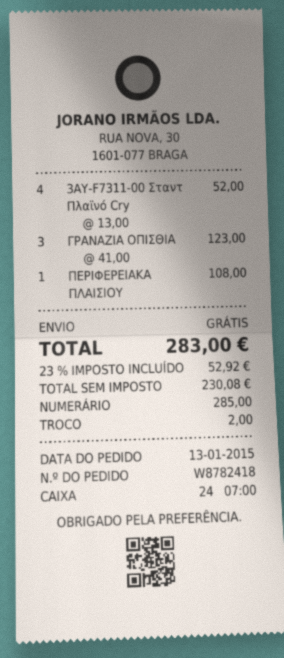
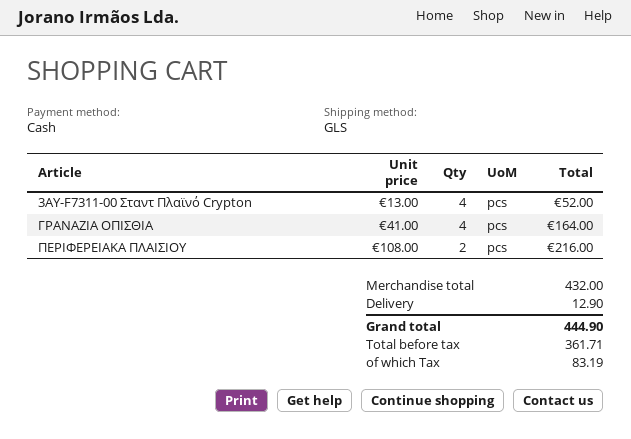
ΓΡΑΝΑΖΙΑ ΟΠΙΣΘΙΑ: 3 x 41.00 = 123.00 -> 4 x 41.00 = 164.00
ΠΕΡΙΦΕΡΕΙΑΚΑ ΠΛΑΙΣΙΟΥ: 1 x 108.00 = 108.00 -> 2 x 108.00 = 216.00
shipping: 0.00 -> 12.90
net: 230.08 -> 361.71
tax: 52.92 -> 83.19
total: 283.00 -> 444.90

